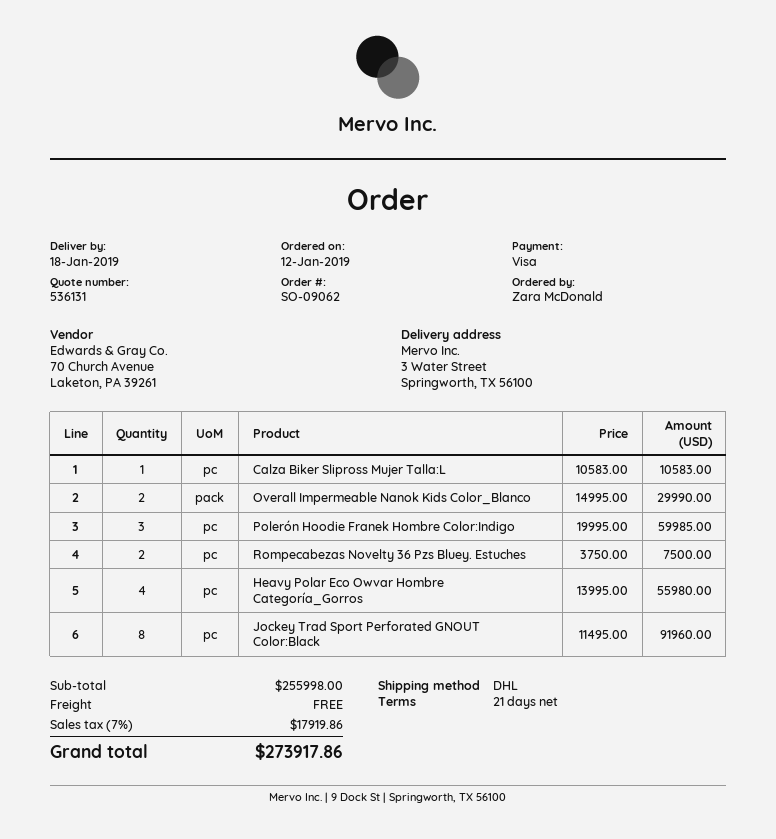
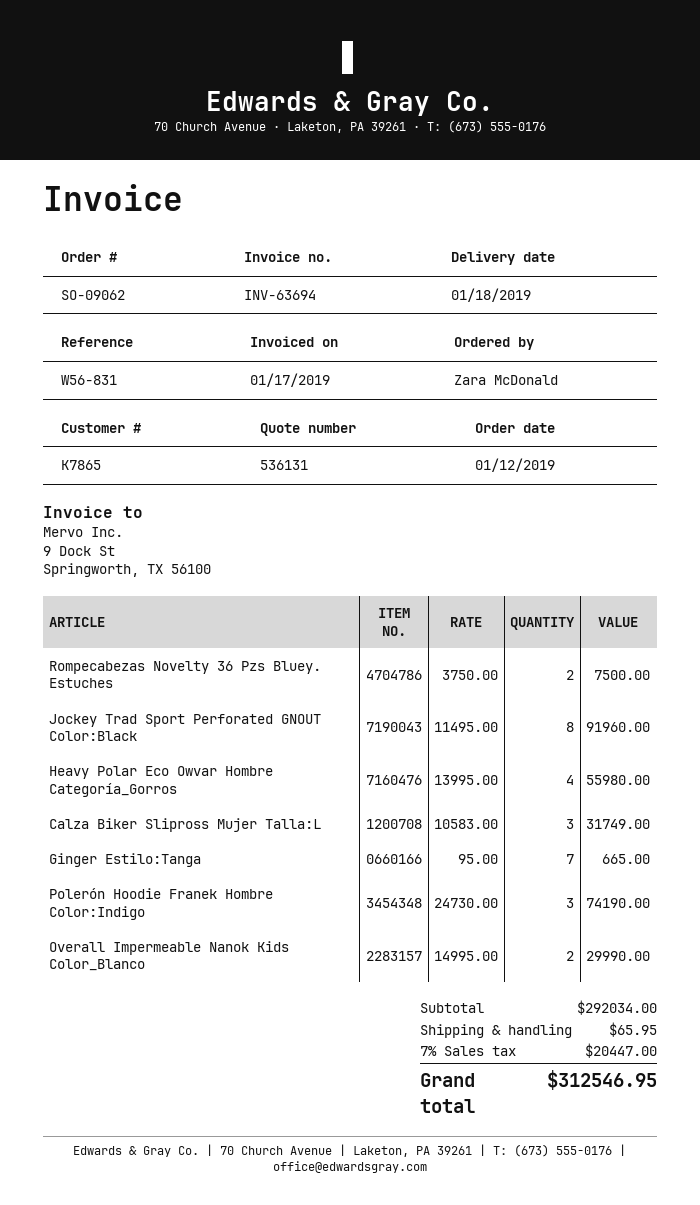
Calza Biker Slipross Mujer Talla:L: 1 x 10583.00 = 10583.00 -> 3 x 10583.00 = 31749.00
Polerón Hoodie Franek Hombre Color:Indigo: 3 x 19995.00 = 59985.00 -> 3 x 24730.00 = 74190.00
Ginger Estilo:Tanga: none -> 7 x 95.00 = 665.00
subtotal: 255998.00 -> 292034.00
shipping: 0.00 -> 65.95
tax: 7% = 17919.86 -> 7% = 20447.00
total: 273917.86 -> 312546.95

